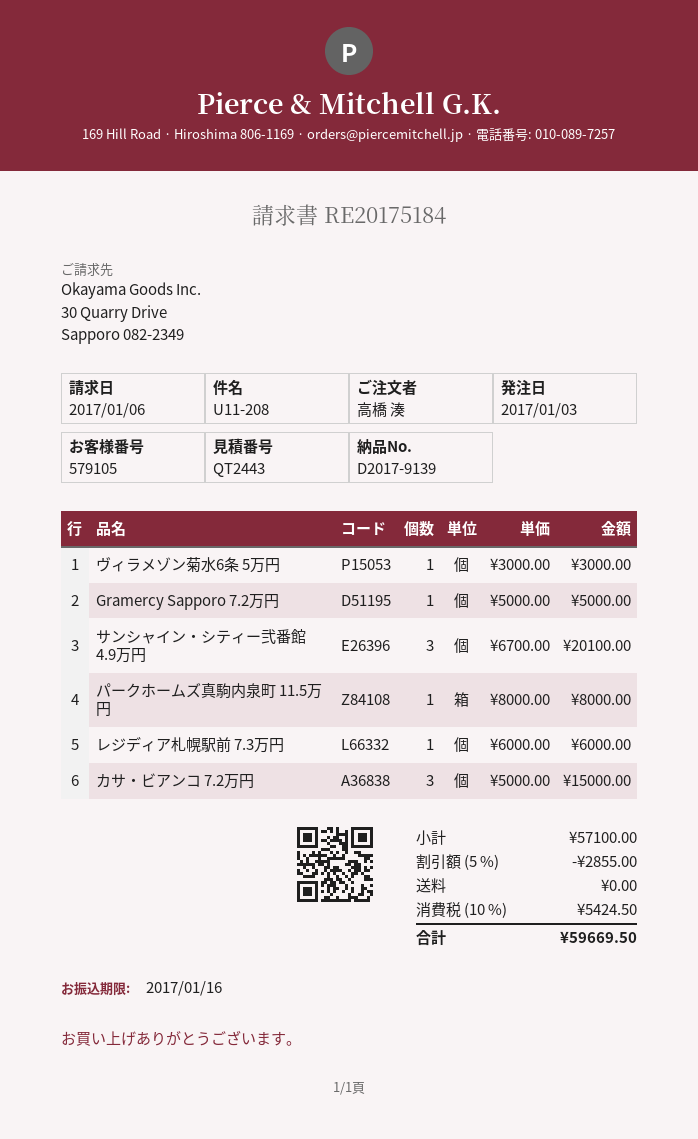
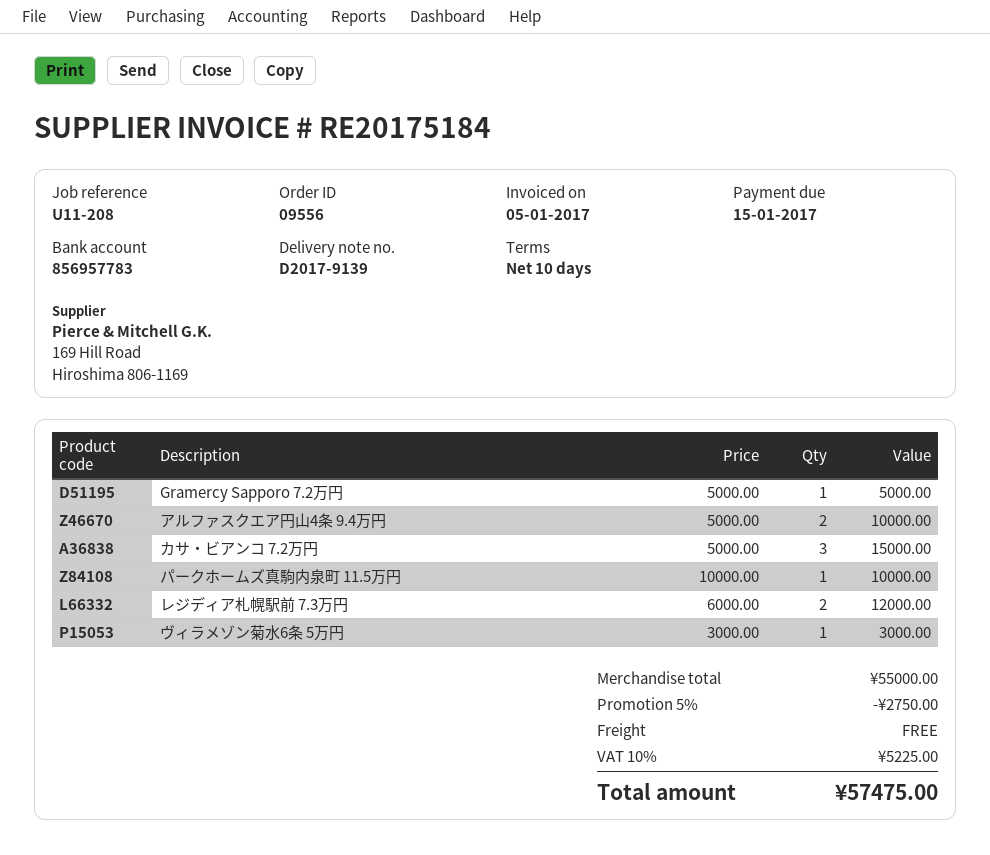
invoice date: 2017-01-06 -> 2017-01-05
due date: 2017-01-16 -> 2017-01-15
サンシャイン・シティー弐番館 4.9万円: 3 x 6700.00 = 20100.00 -> none
パークホームズ真駒内泉町 11.5万円: 1 x 8000.00 = 8000.00 -> 1 x 10000.00 = 10000.00
レジディア札幌駅前 7.3万円: 1 x 6000.00 = 6000.00 -> 2 x 6000.00 = 12000.00
アルファスクエア円山4条 9.4万円: none -> 2 x 5000.00 = 10000.00
subtotal: 57100.00 -> 55000.00
discount: 5% = 2855.00 -> 5% = 2750.00
tax: 10% = 5424.50 -> 10% = 5225.00
total: 59669.50 -> 57475.00

